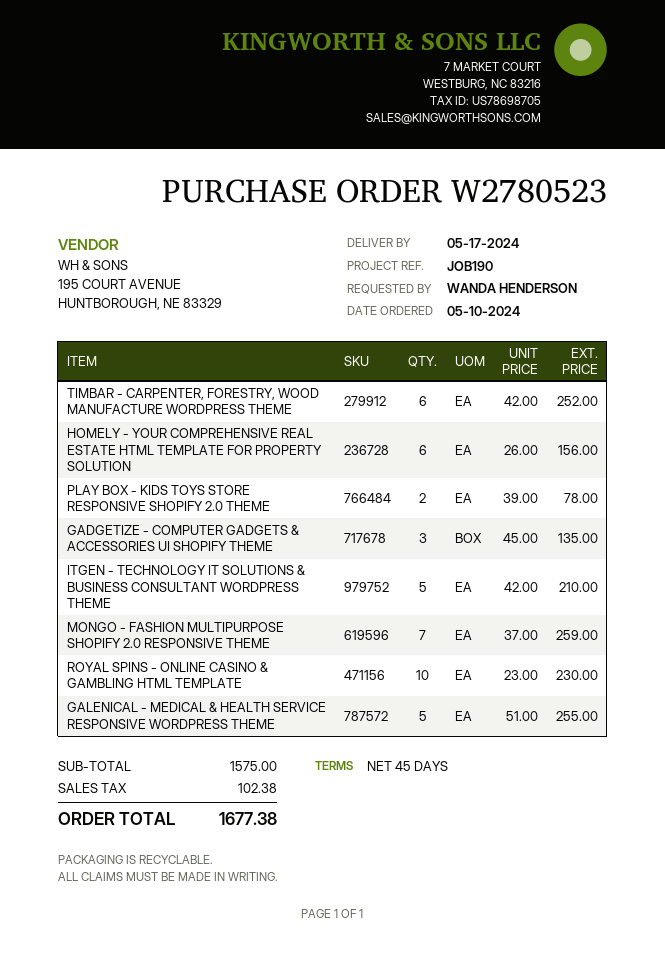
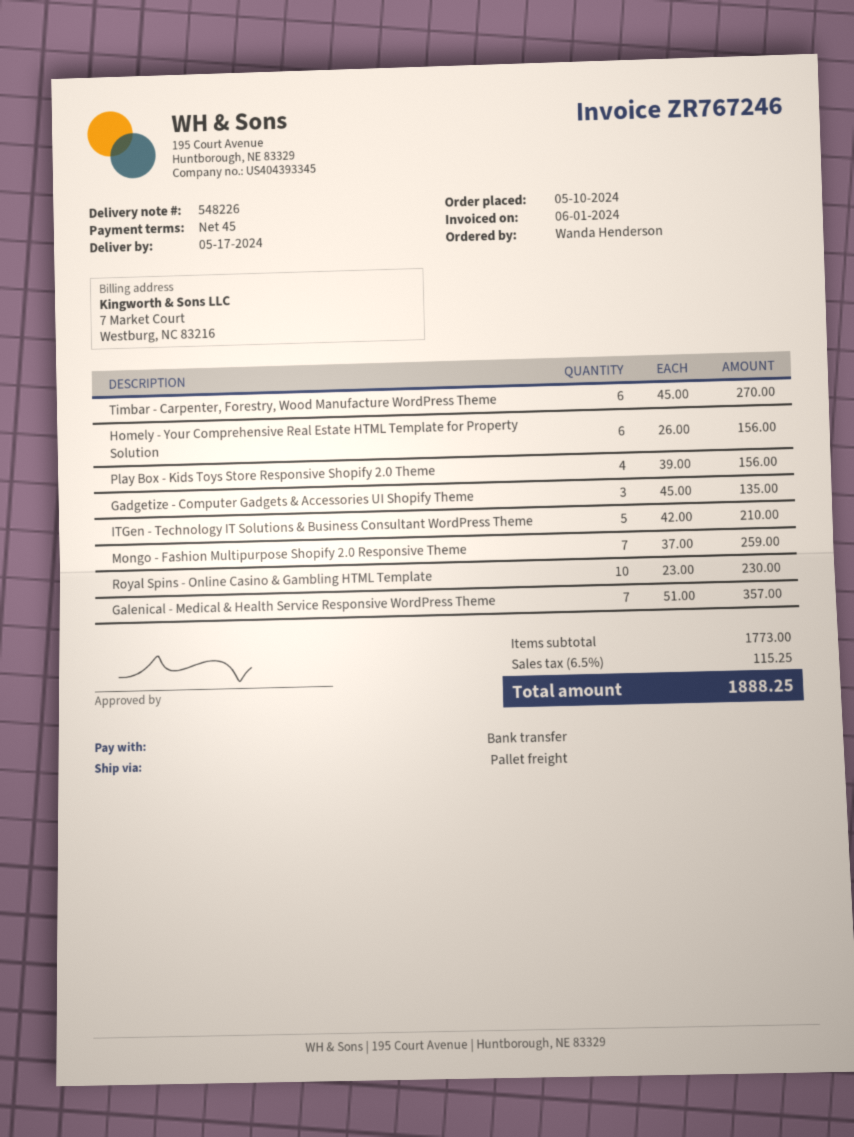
TIMBAR - CARPENTER, FORESTRY, WOOD MANUFACTURE WORDPRESS THEME: 6 x 42.00 = 252.00 -> 6 x 45.00 = 270.00
PLAY BOX - KIDS TOYS STORE RESPONSIVE SHOPIFY 2.0 THEME: 2 x 39.00 = 78.00 -> 4 x 39.00 = 156.00
GALENICAL - MEDICAL & HEALTH SERVICE RESPONSIVE WORDPRESS THEME: 5 x 51.00 = 255.00 -> 7 x 51.00 = 357.00
subtotal: 1575.00 -> 1773.00
tax: 102.38 -> 115.25
total: 1677.38 -> 1888.25

